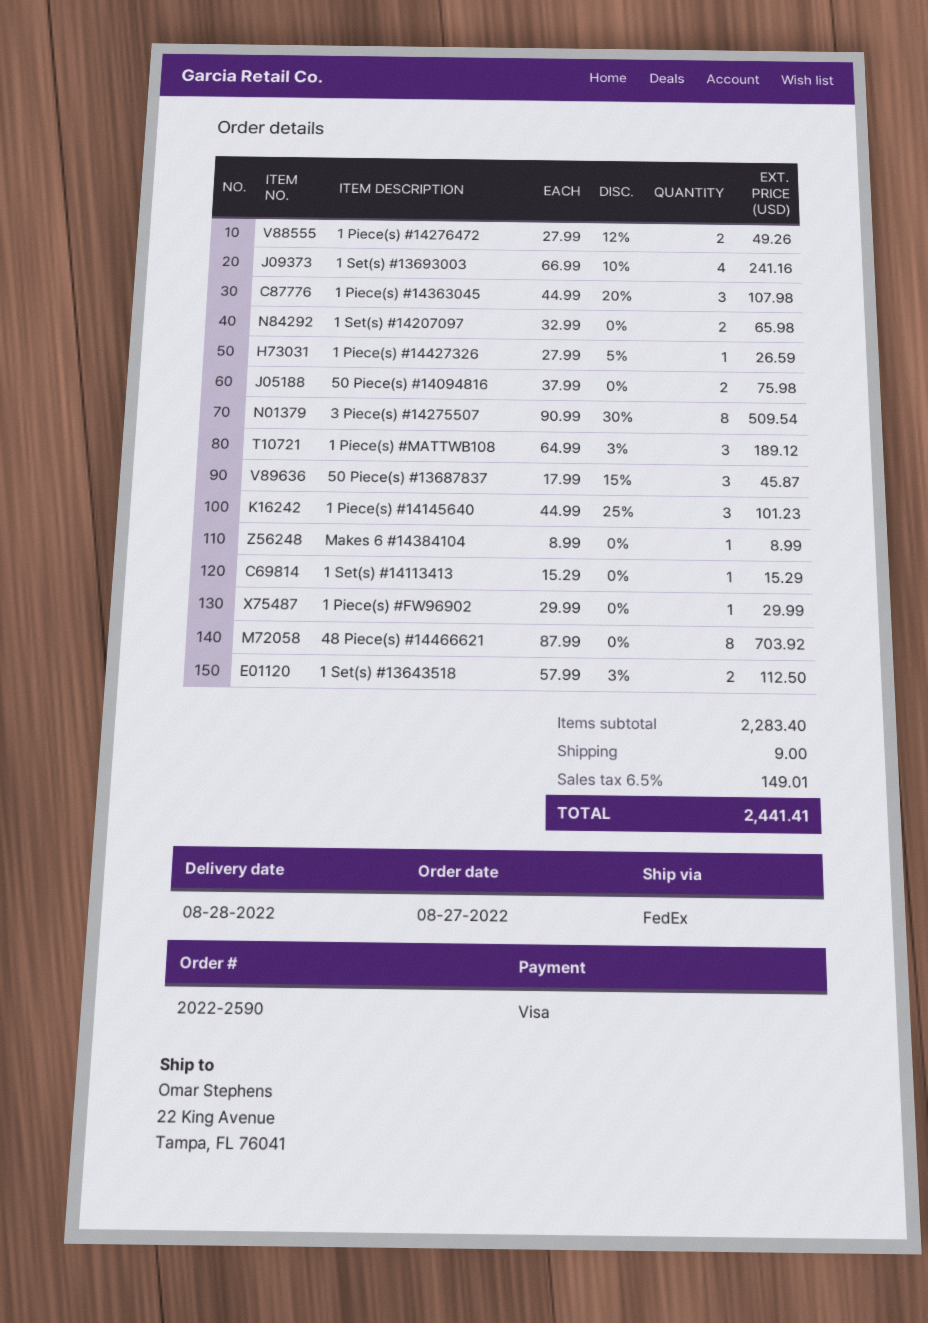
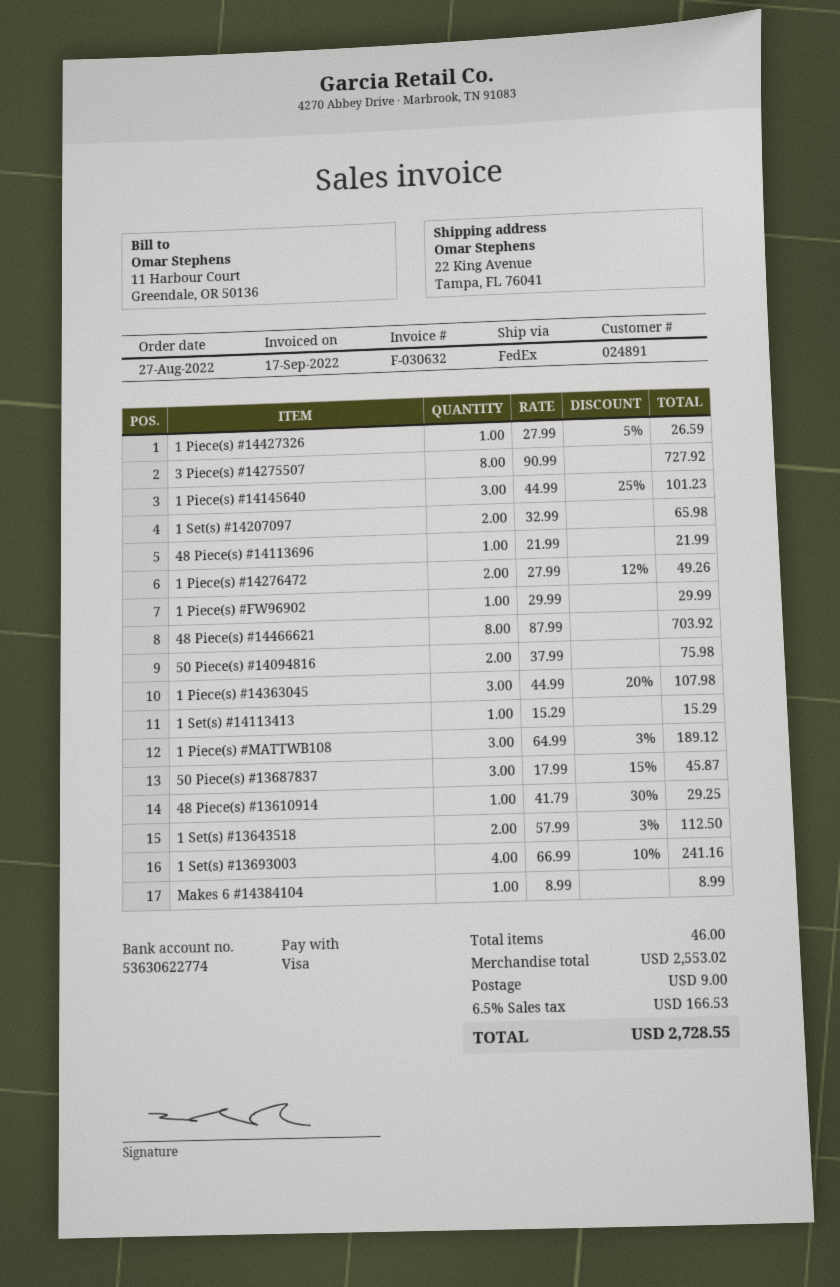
3 Piece(s) #14275507: 8 x 90.99 - 30% = 509.54 -> 8 x 90.99 = 727.92
48 Piece(s) #14113696: none -> 1 x 21.99 = 21.99
48 Piece(s) #13610914: none -> 1 x 41.79 - 30% = 29.25
subtotal: 2283.40 -> 2553.02
tax: 6.5% = 149.01 -> 6.5% = 166.53
total: 2441.41 -> 2728.55

